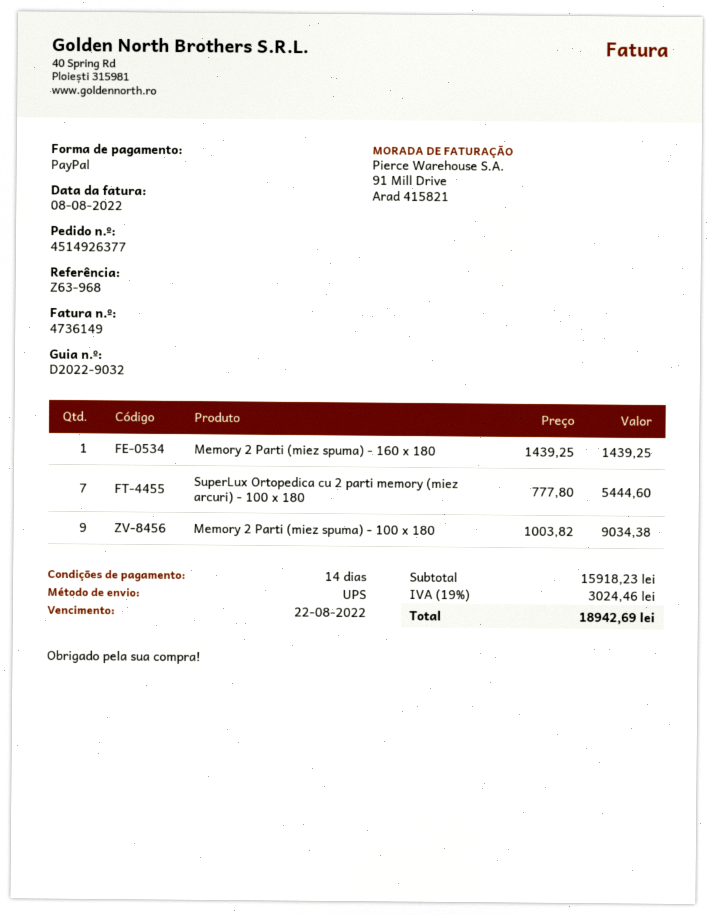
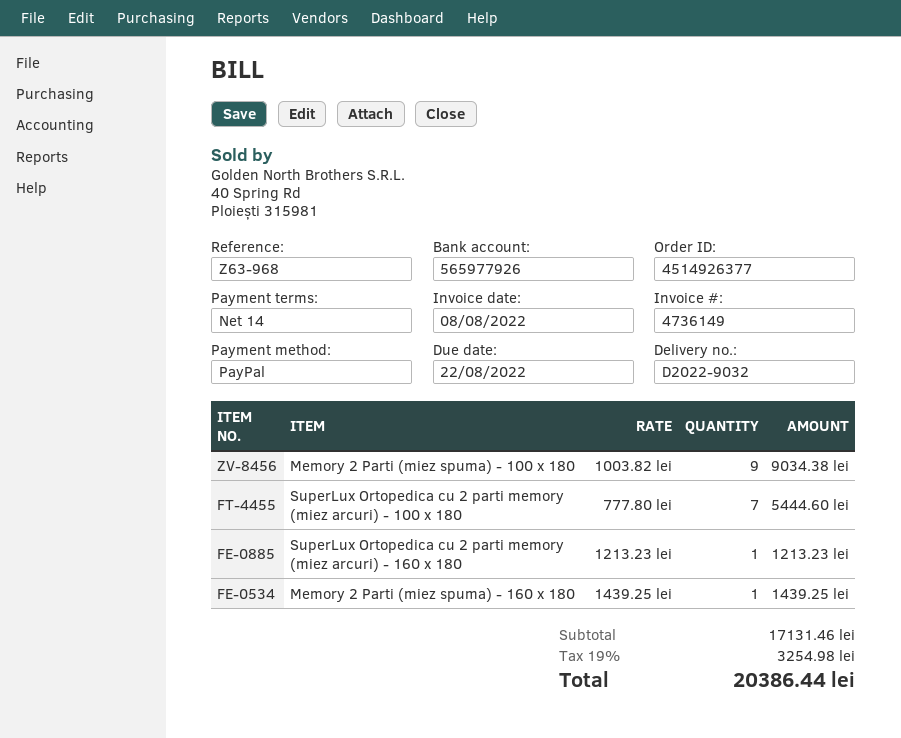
SuperLux Ortopedica cu 2 parti memory (miez arcuri) - 160 x 180: none -> 1 x 1213.23 = 1213.23
subtotal: 15918.23 -> 17131.46
tax: 19% = 3024.46 -> 19% = 3254.98
total: 18942.69 -> 20386.44

